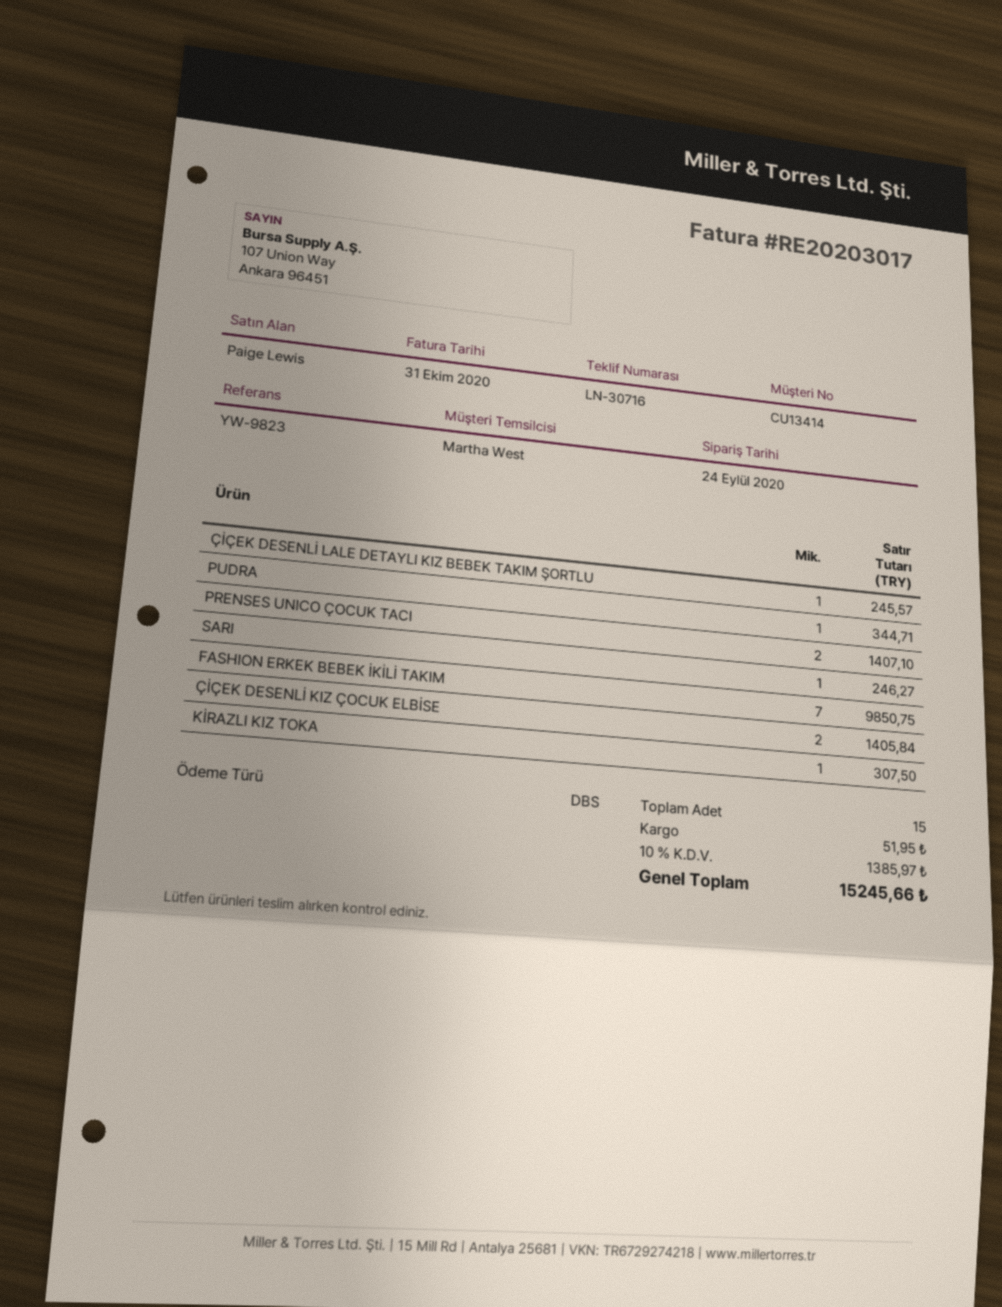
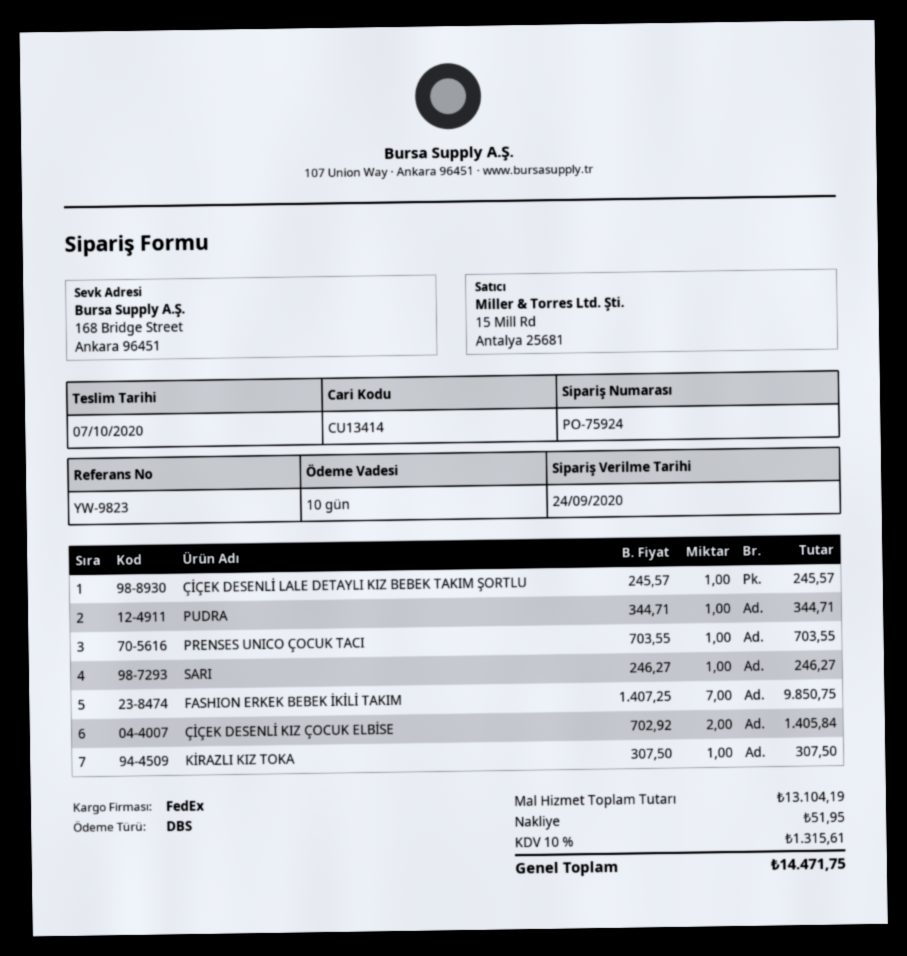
PRENSES UNICO ÇOCUK TACI: 2 for 1407.10 -> 1 for 703.55
tax: 10% = 1385.97 -> 10% = 1315.61
total: 15245.66 -> 14471.75

